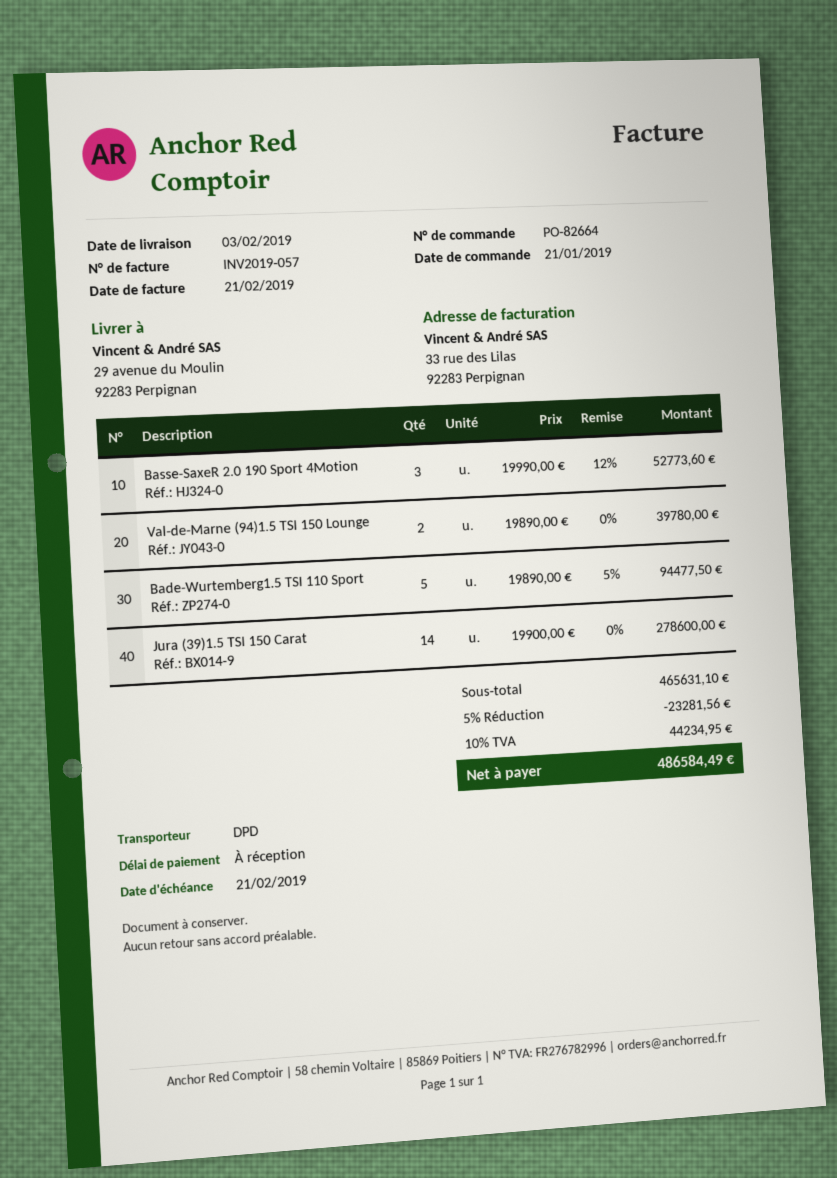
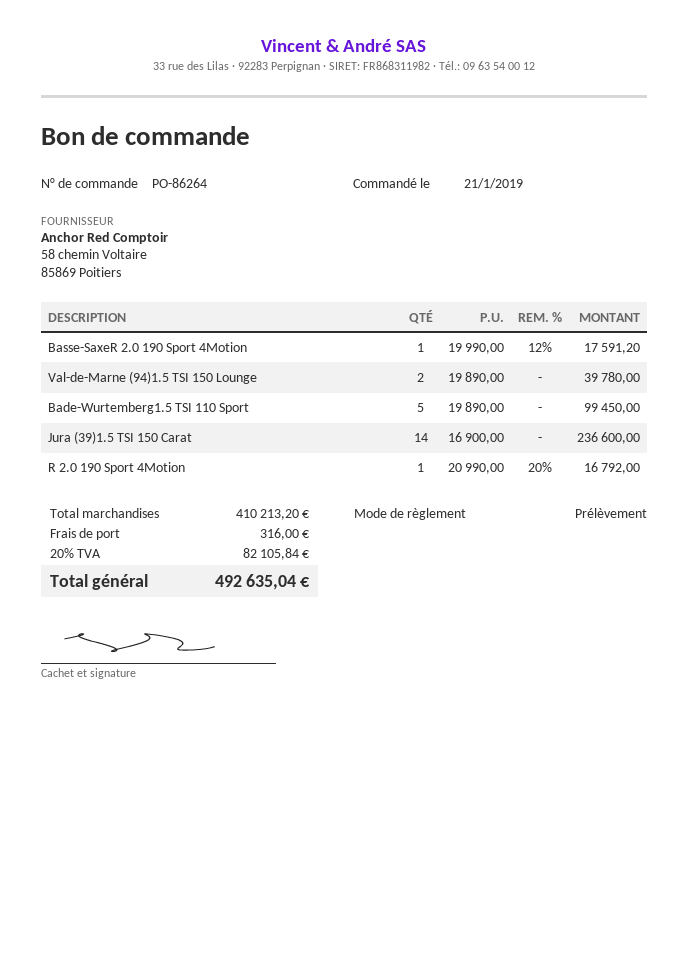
order number: PO-82664 -> PO-86264
Basse-SaxeR 2.0 190 Sport 4Motion: 3 x 19990.00 - 12% = 52773.60 -> 1 x 19990.00 - 12% = 17591.20
Bade-Wurtemberg1.5 TSI 110 Sport: 5 x 19890.00 - 5% = 94477.50 -> 5 x 19890.00 = 99450.00
Jura (39)1.5 TSI 150 Carat: 14 x 19900.00 = 278600.00 -> 14 x 16900.00 = 236600.00
R 2.0 190 Sport 4Motion: none -> 1 x 20990.00 - 20% = 16792.00
subtotal: 465631.10 -> 410213.20
discount: 5% = 23281.56 -> none
shipping: none -> 316.00
tax: 10% = 44234.95 -> 20% = 82105.84
total: 486584.49 -> 492635.04

